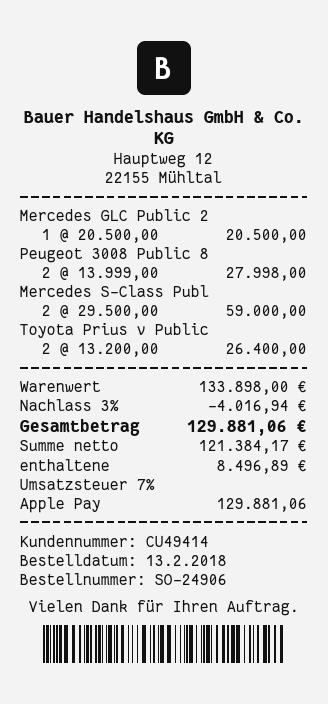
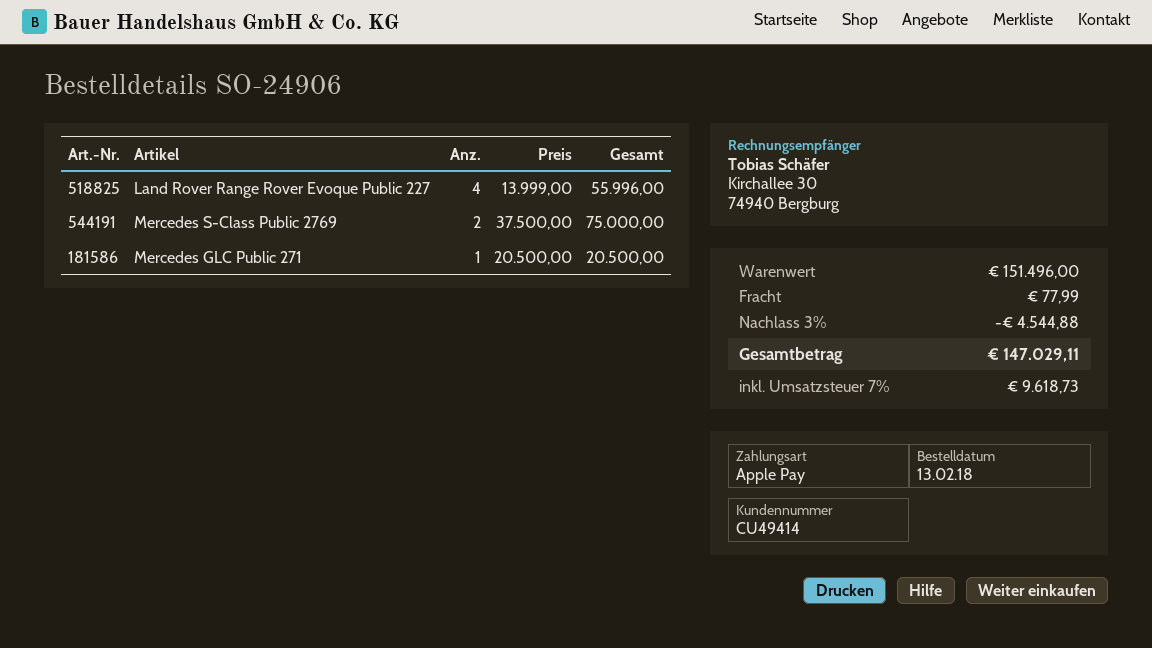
Peugeot 3008 Public 8: 2 x 13999.00 = 27998.00 -> none
Mercedes S-Class Publ: 2 x 29500.00 = 59000.00 -> 2 x 37500.00 = 75000.00
Toyota Prius v Public: 2 x 13200.00 = 26400.00 -> none
Land Rover Range Rover Evoque Public 227: none -> 4 x 13999.00 = 55996.00
subtotal: 133898.00 -> 151496.00
discount: 3% = 4016.94 -> 3% = 4544.88
shipping: none -> 77.99
tax: 7% = 8496.89 -> 7% = 9618.73
total: 129881.06 -> 147029.11

